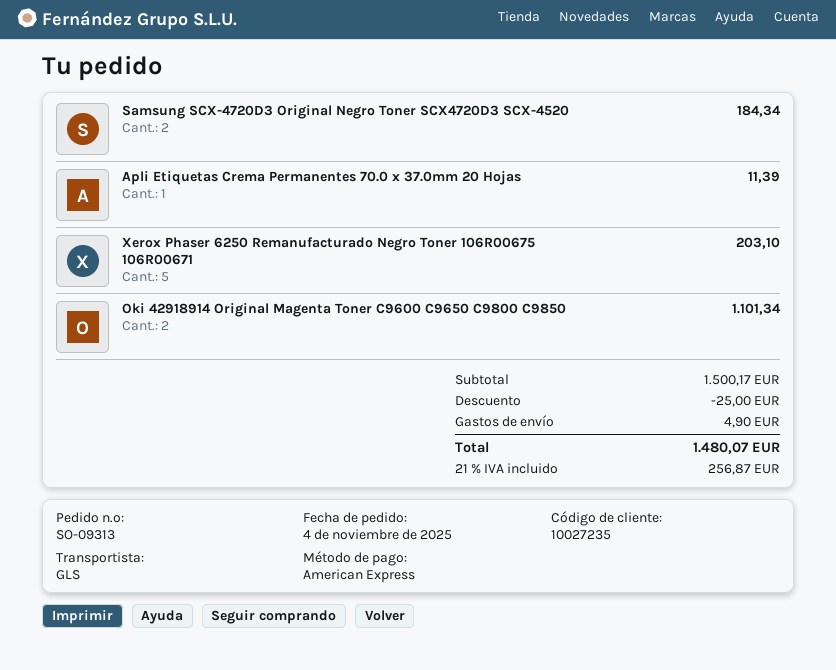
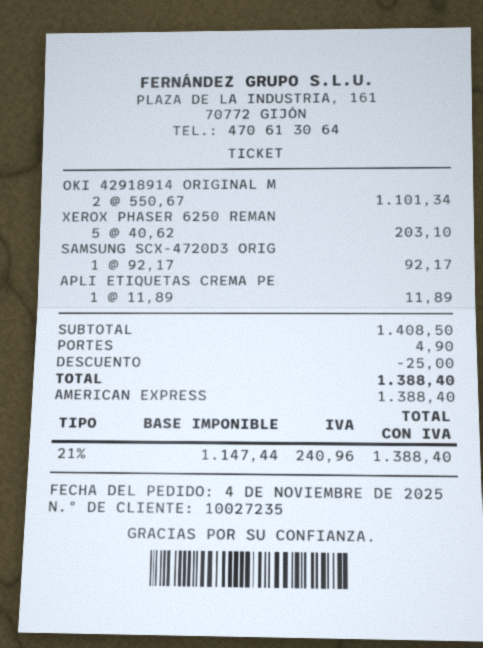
Samsung SCX-4720D3 Original Negro Toner SCX4720D3 SCX-4520: 2 for 184.34 -> 1 for 92.17
Apli Etiquetas Crema Permanentes 70.0 x 37.0mm 20 Hojas: 1 for 11.39 -> 1 for 11.89
subtotal: 1500.17 -> 1408.50
tax: 21% = 256.87 -> 21% = 240.96
total: 1480.07 -> 1388.40

